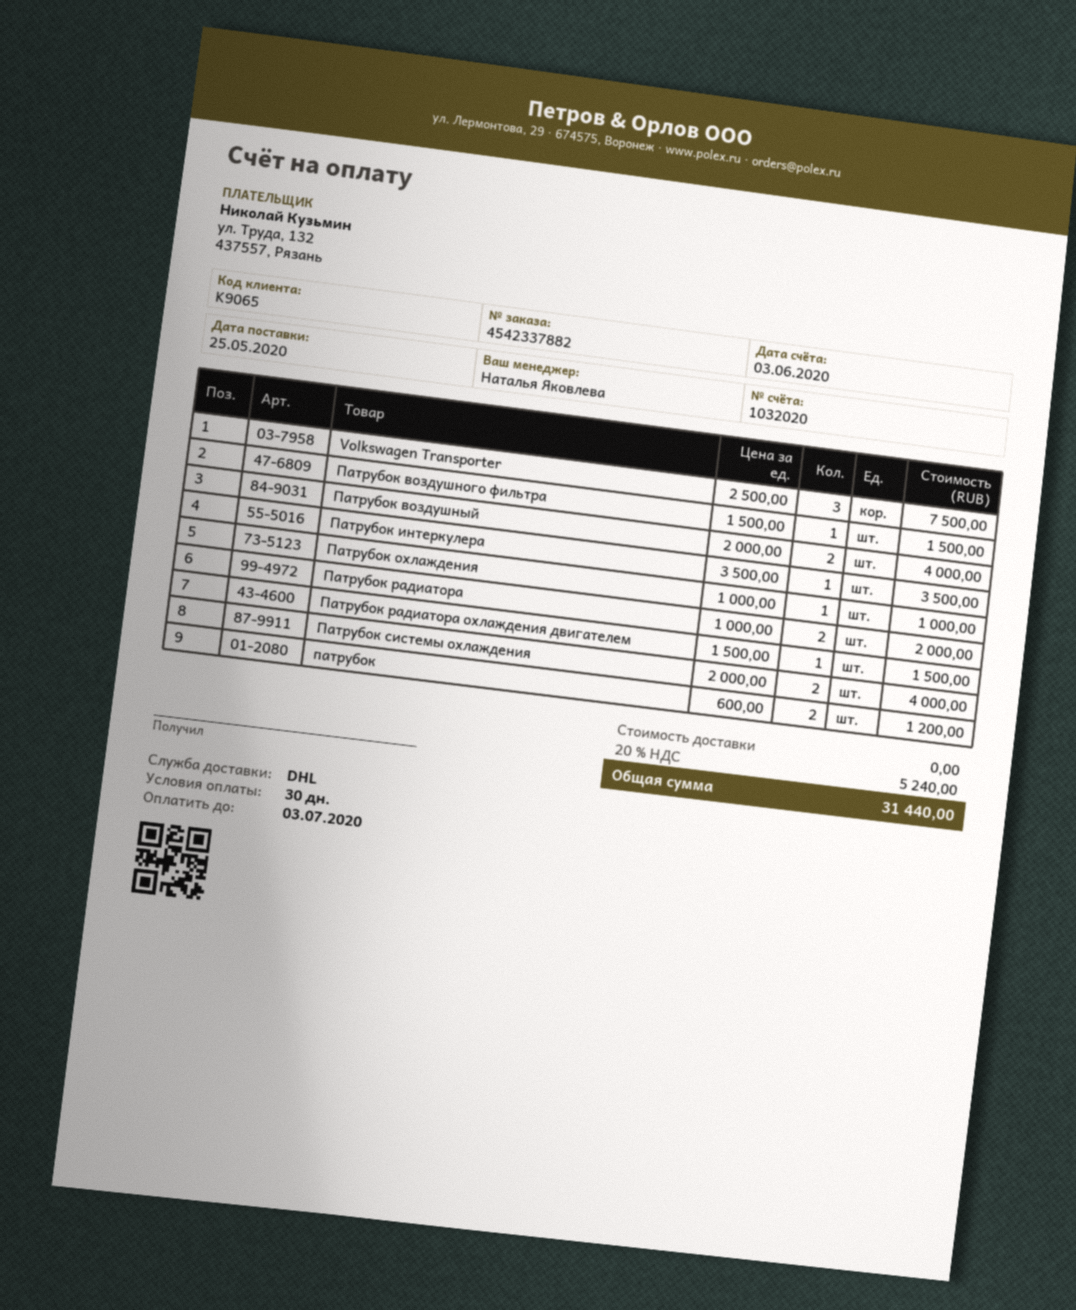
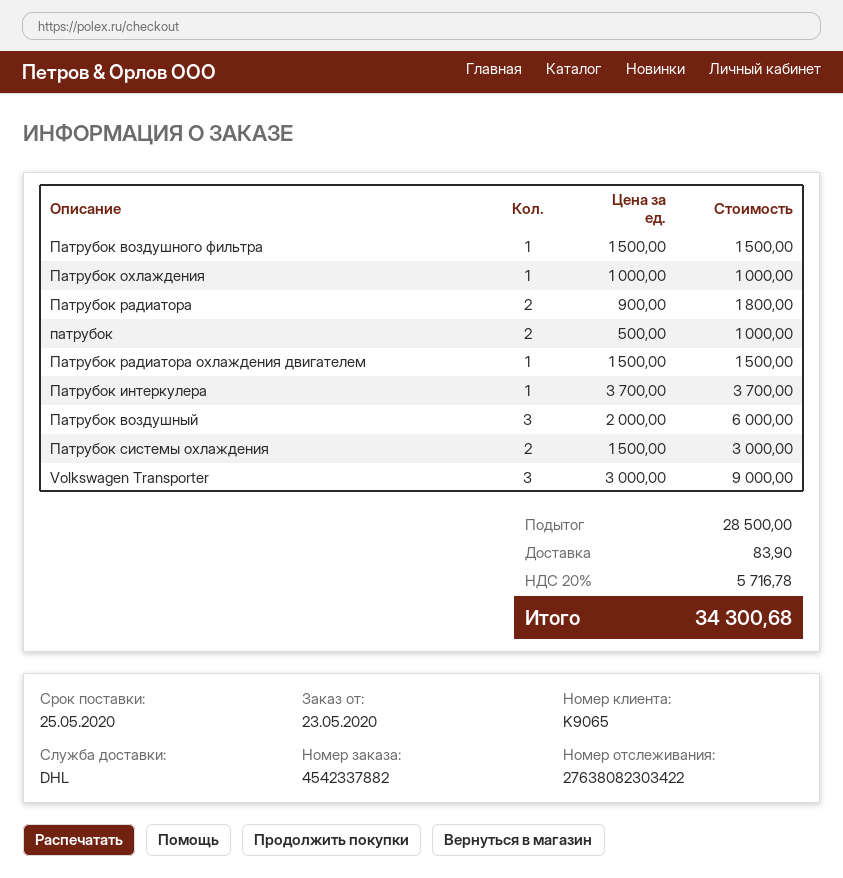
Volkswagen Transporter: 3 x 2500.00 = 7500.00 -> 3 x 3000.00 = 9000.00
Патрубок воздушный: 2 x 2000.00 = 4000.00 -> 3 x 2000.00 = 6000.00
Патрубок интеркулера: 1 x 3500.00 = 3500.00 -> 1 x 3700.00 = 3700.00
Патрубок радиатора: 2 x 1000.00 = 2000.00 -> 2 x 900.00 = 1800.00
Патрубок системы охлаждения: 2 x 2000.00 = 4000.00 -> 2 x 1500.00 = 3000.00
патрубок: 2 x 600.00 = 1200.00 -> 2 x 500.00 = 1000.00
shipping: 0.00 -> 83.90
tax: 20% = 5240.00 -> 20% = 5716.78
total: 31440.00 -> 34300.68

